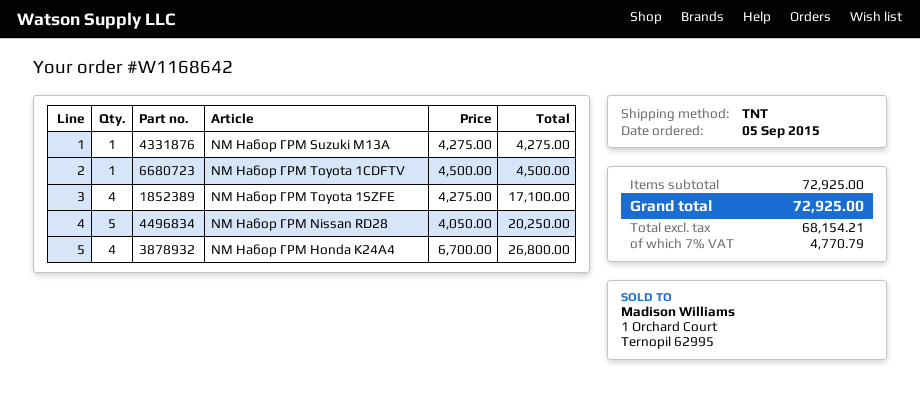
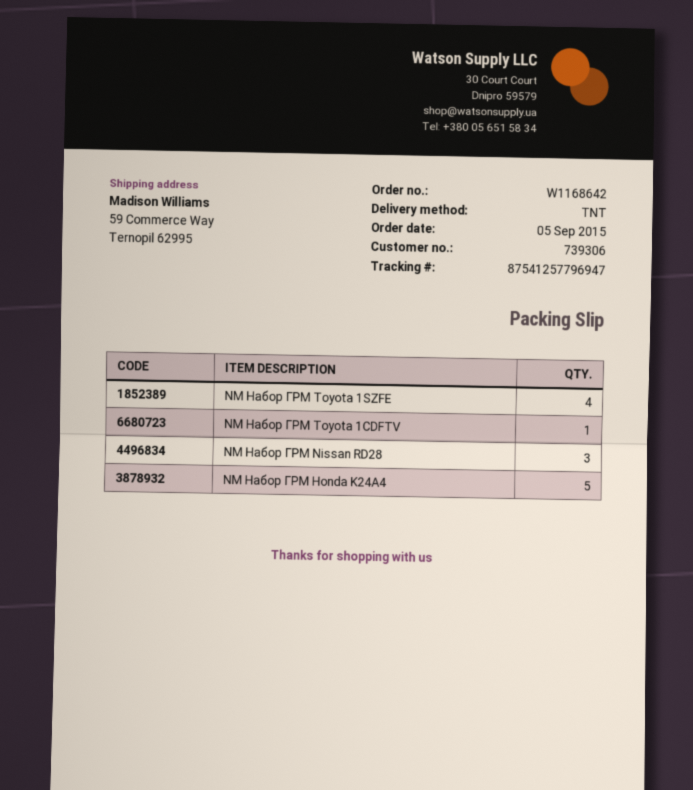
NM Набор ГРМ Suzuki M13A: 1 -> none
NM Набор ГРМ Nissan RD28: 5 -> 3
NM Набор ГРМ Honda K24A4: 4 -> 5

